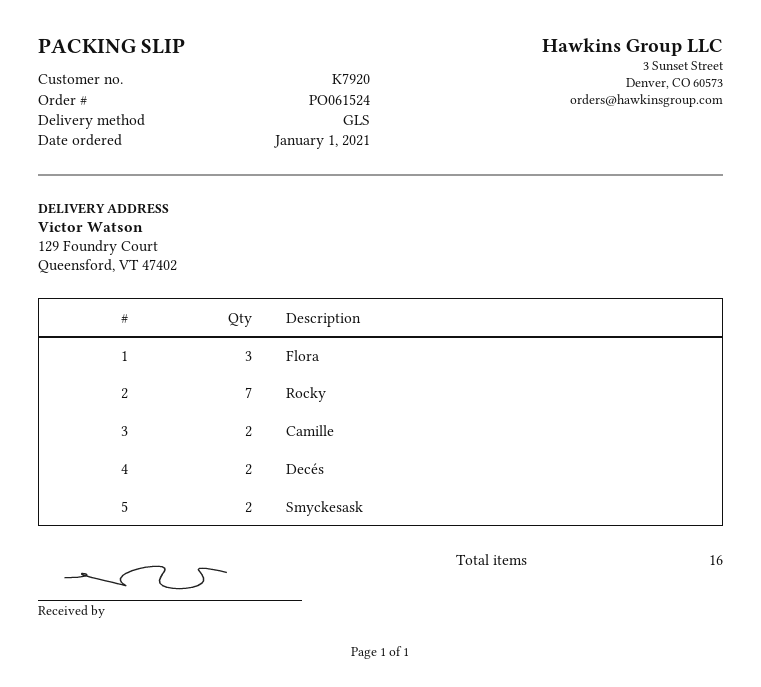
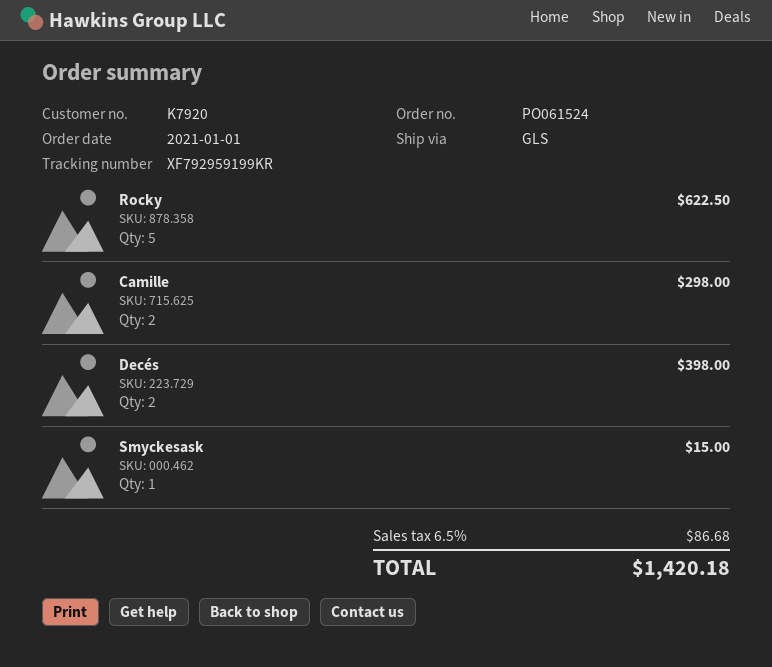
Flora: 3 -> none
Rocky: 7 -> 5
Smyckesask: 2 -> 1

